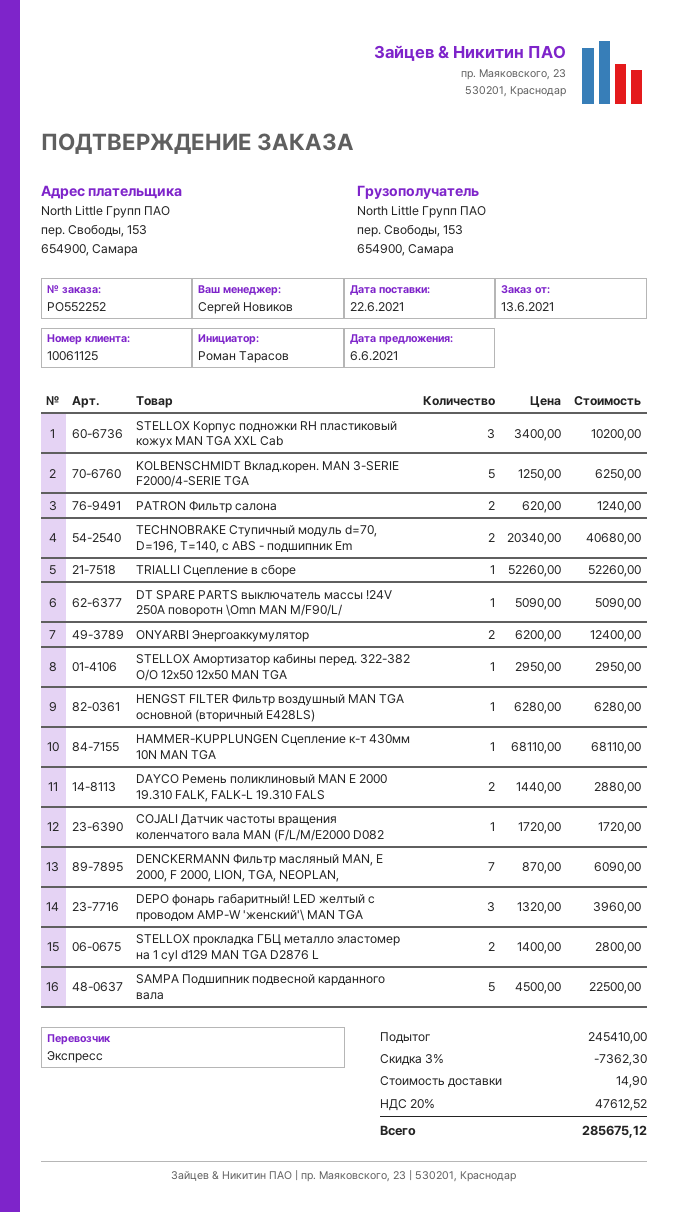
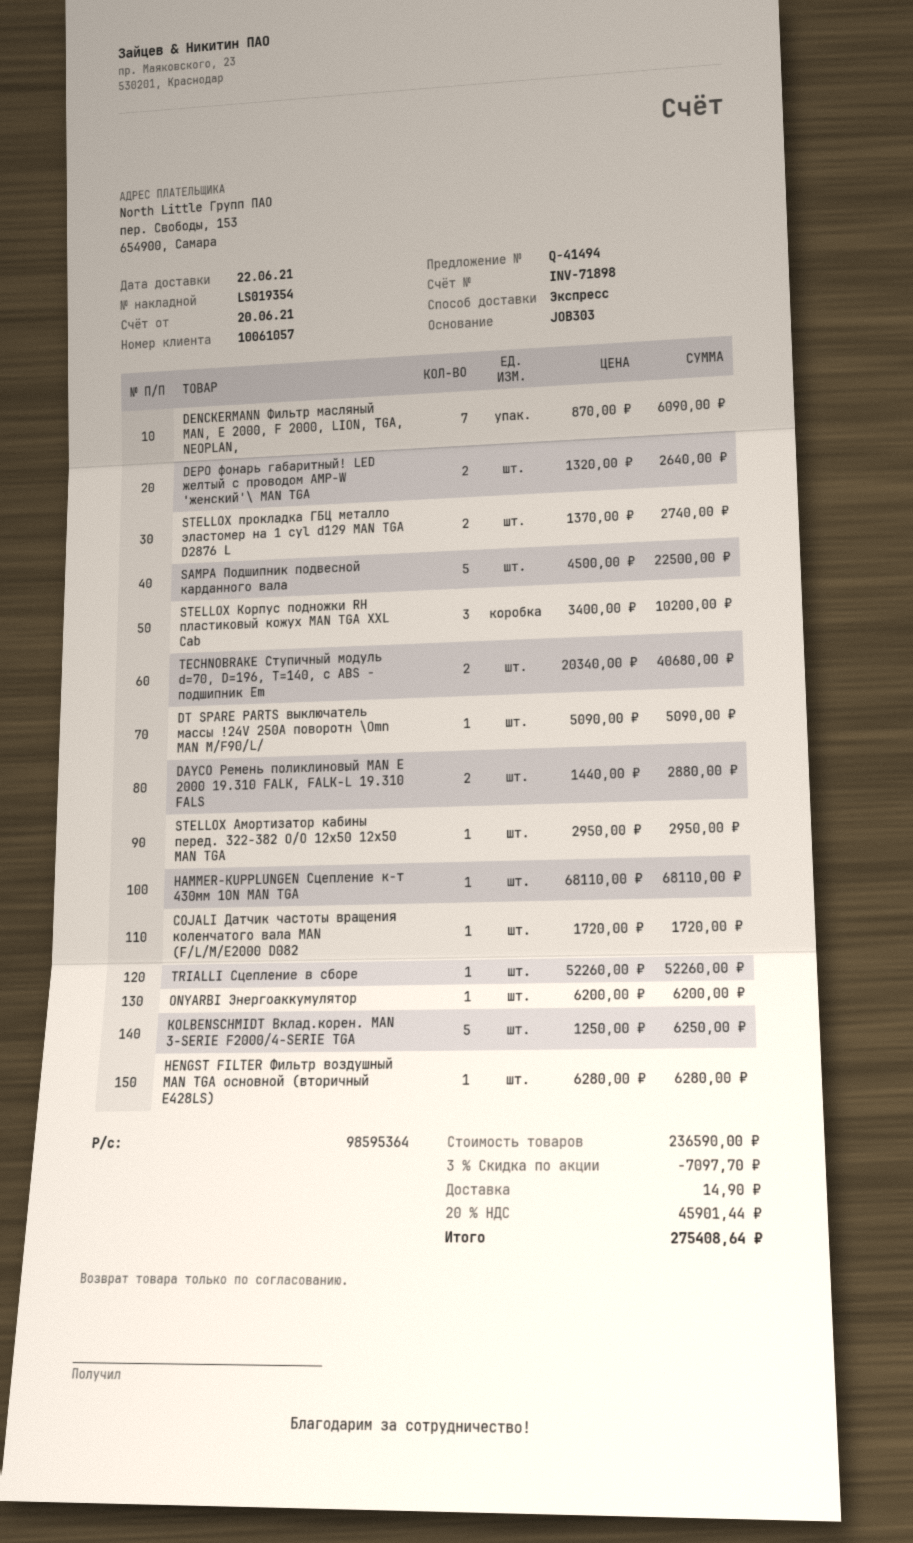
customer number: 10061125 -> 10061057
PATRON Фильтр салона: 2 x 620.00 = 1240.00 -> none
ONYARBI Энергоаккумулятор: 2 x 6200.00 = 12400.00 -> 1 x 6200.00 = 6200.00
DEPO фонарь габаритный! LED желтый с проводом AMP-W 'женский'\ MAN TGA: 3 x 1320.00 = 3960.00 -> 2 x 1320.00 = 2640.00
STELLOX прокладка ГБЦ металло эластомер на 1 cyl d129 MAN TGA D2876 L: 2 x 1400.00 = 2800.00 -> 2 x 1370.00 = 2740.00
subtotal: 245410.00 -> 236590.00
discount: 3% = 7362.30 -> 3% = 7097.70
tax: 20% = 47612.52 -> 20% = 45901.44
total: 285675.12 -> 275408.64

